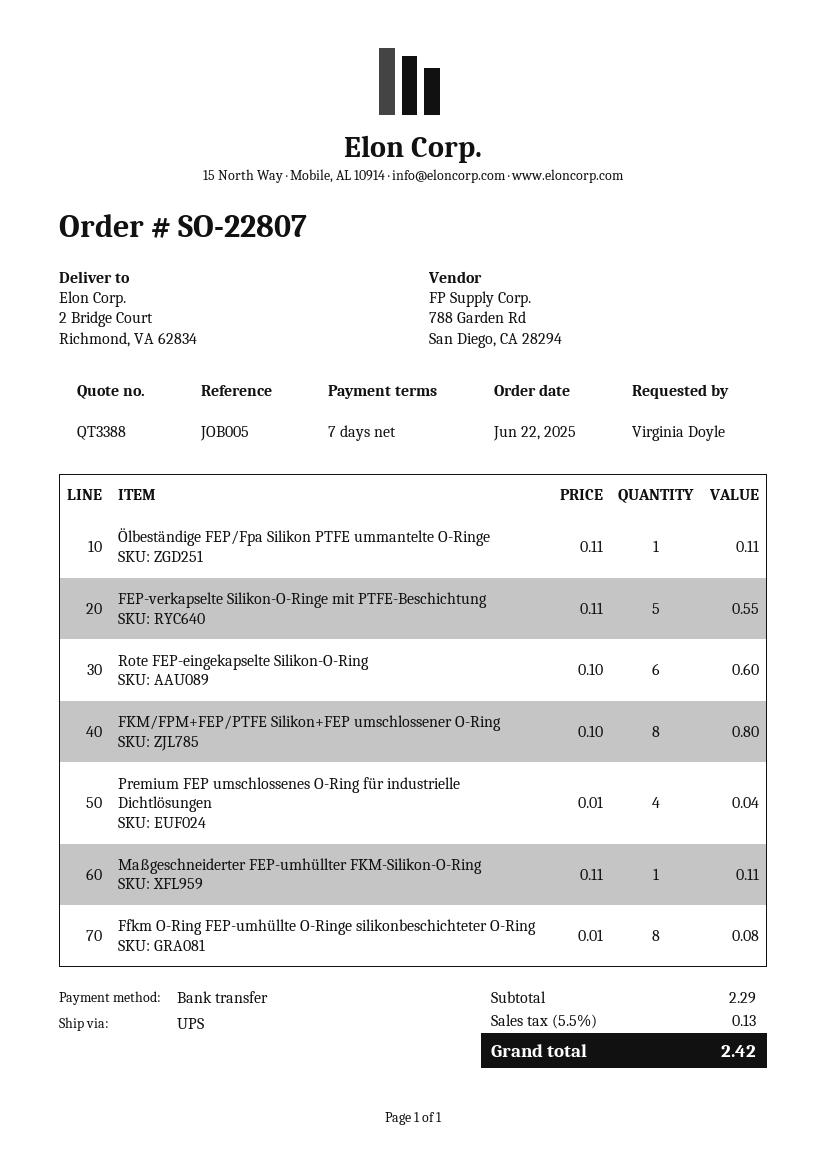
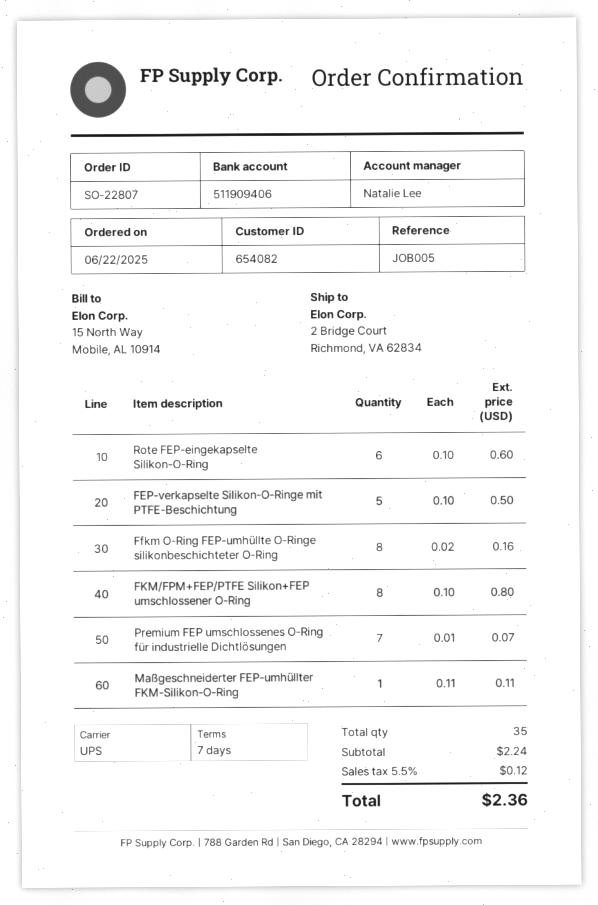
Ölbeständige FEP/Fpa Silikon PTFE ummantelte O-Ringe: 1 x 0.11 = 0.11 -> none
FEP-verkapselte Silikon-O-Ringe mit PTFE-Beschichtung: 5 x 0.11 = 0.55 -> 5 x 0.10 = 0.50
Premium FEP umschlossenes O-Ring für industrielle Dichtlösungen: 4 x 0.01 = 0.04 -> 7 x 0.01 = 0.07
Ffkm O-Ring FEP-umhüllte O-Ringe silikonbeschichteter O-Ring: 8 x 0.01 = 0.08 -> 8 x 0.02 = 0.16
subtotal: 2.29 -> 2.24
tax: 5.5% = 0.13 -> 5.5% = 0.12
total: 2.42 -> 2.36

